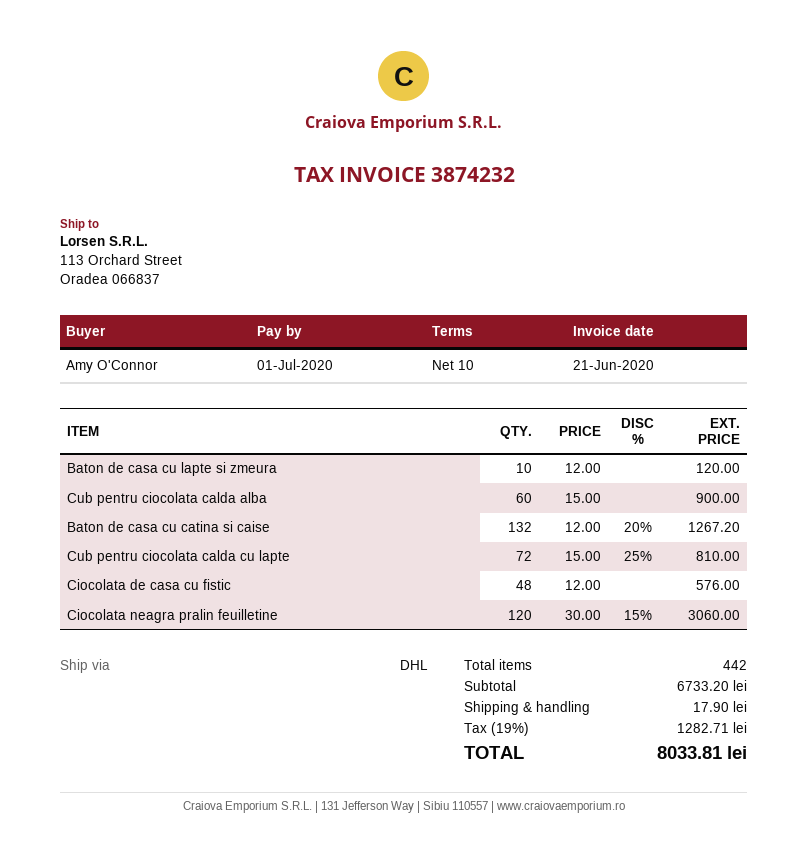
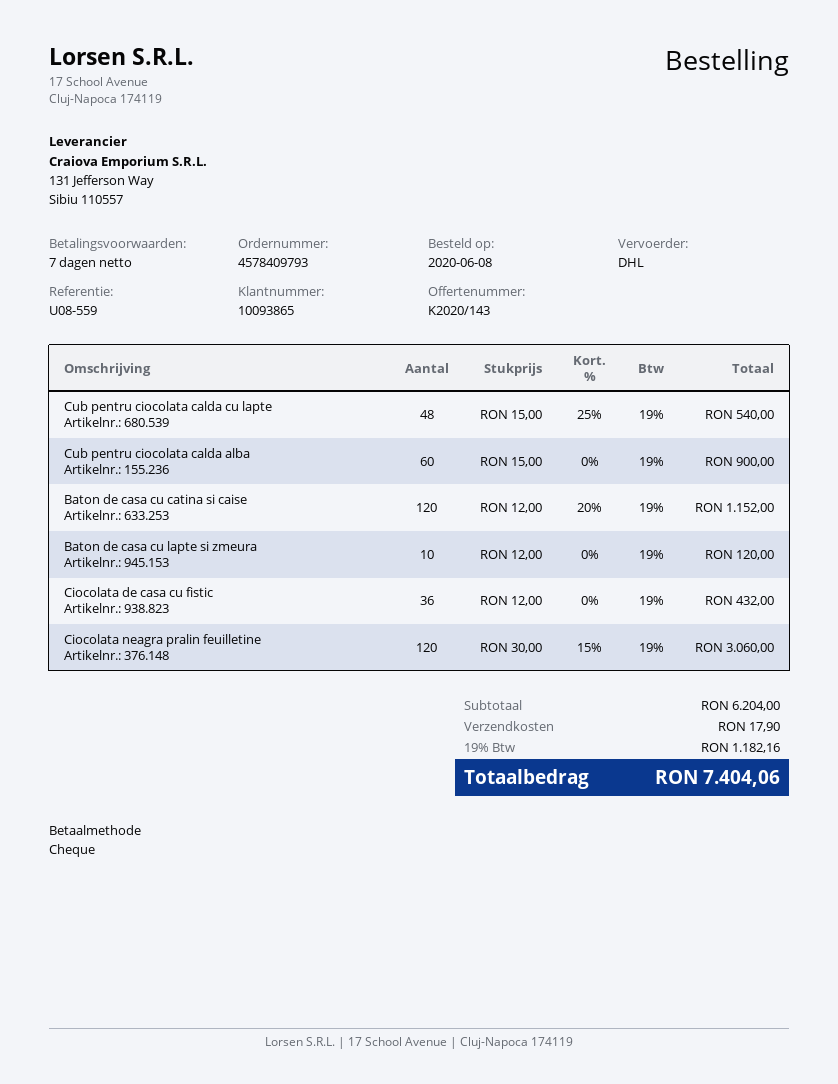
payment terms: 10 days -> 7 days
Baton de casa cu catina si caise: 132 x 12.00 - 20% = 1267.20 -> 120 x 12.00 - 20% = 1152.00
Cub pentru ciocolata calda cu lapte: 72 x 15.00 - 25% = 810.00 -> 48 x 15.00 - 25% = 540.00
Ciocolata de casa cu fistic: 48 x 12.00 = 576.00 -> 36 x 12.00 = 432.00
subtotal: 6733.20 -> 6204.00
tax: 19% = 1282.71 -> 19% = 1182.16
total: 8033.81 -> 7404.06

